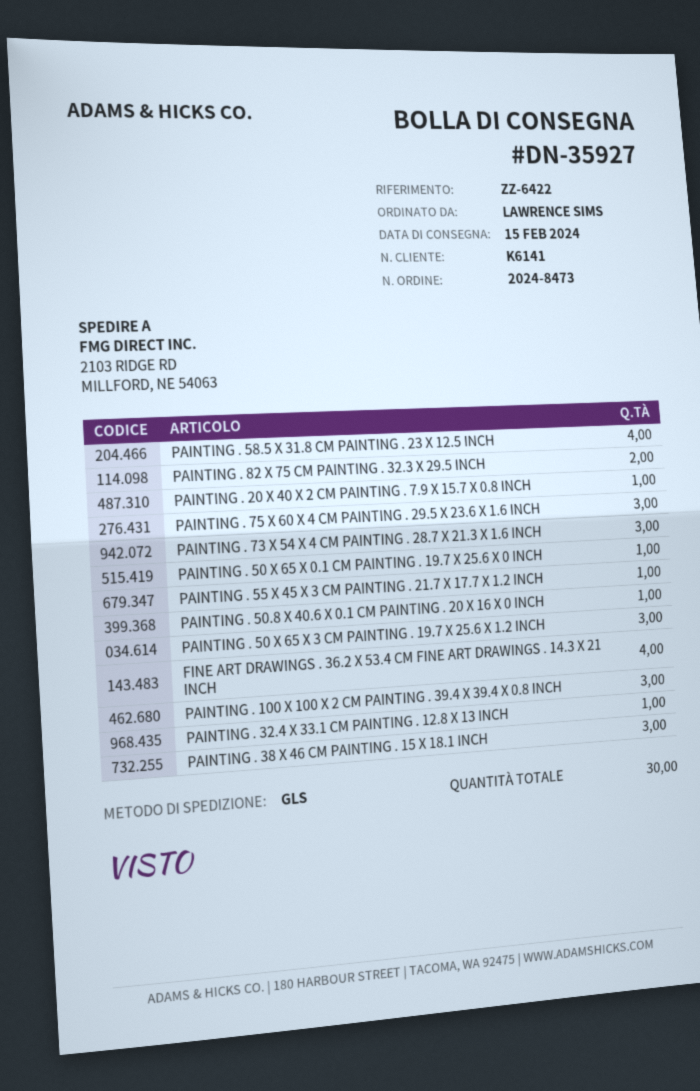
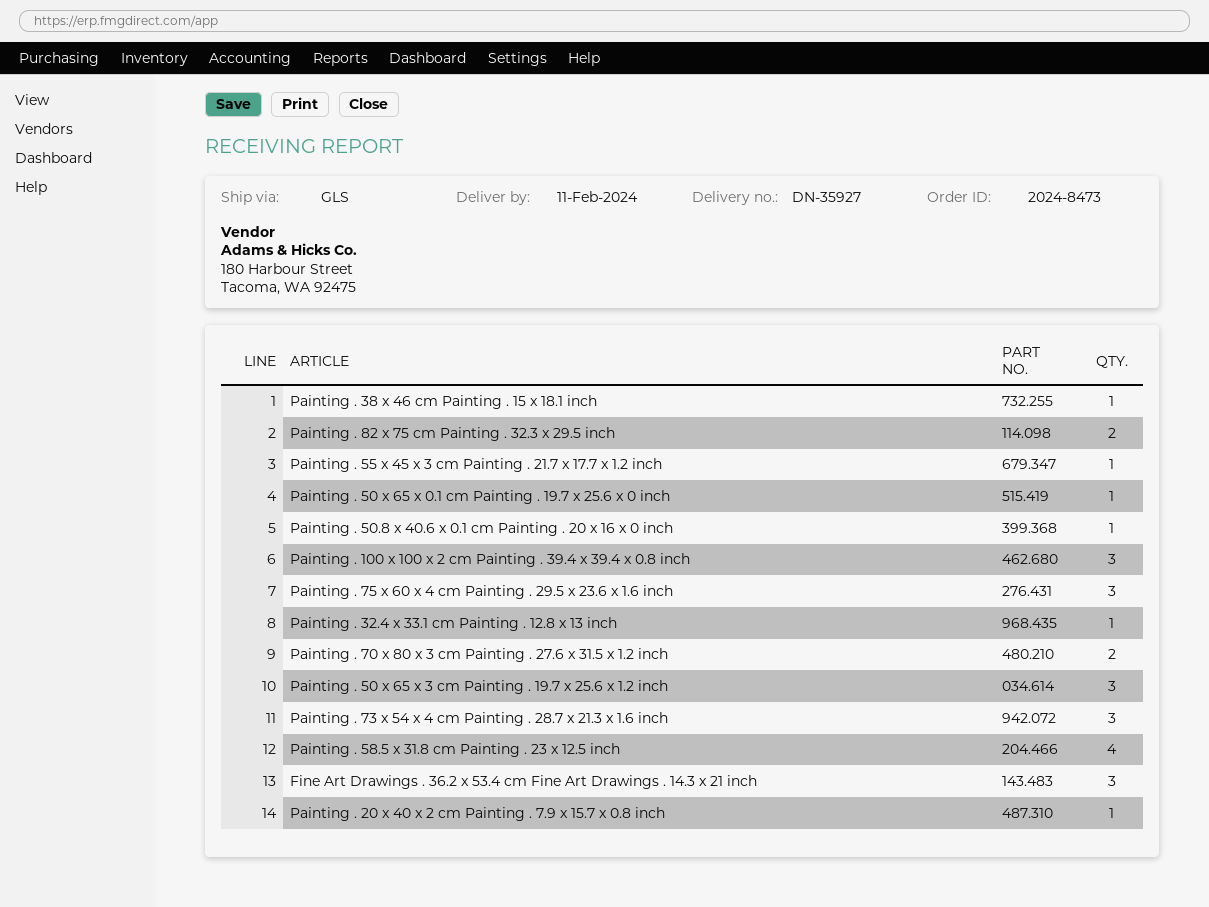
delivery date: 2024-02-15 -> 2024-02-11
FINE ART DRAWINGS . 36.2 X 53.4 CM FINE ART DRAWINGS . 14.3 X 21 INCH: 4 -> 3
PAINTING . 38 X 46 CM PAINTING . 15 X 18.1 INCH: 3 -> 1
Painting . 70 x 80 x 3 cm Painting . 27.6 x 31.5 x 1.2 inch: none -> 2

